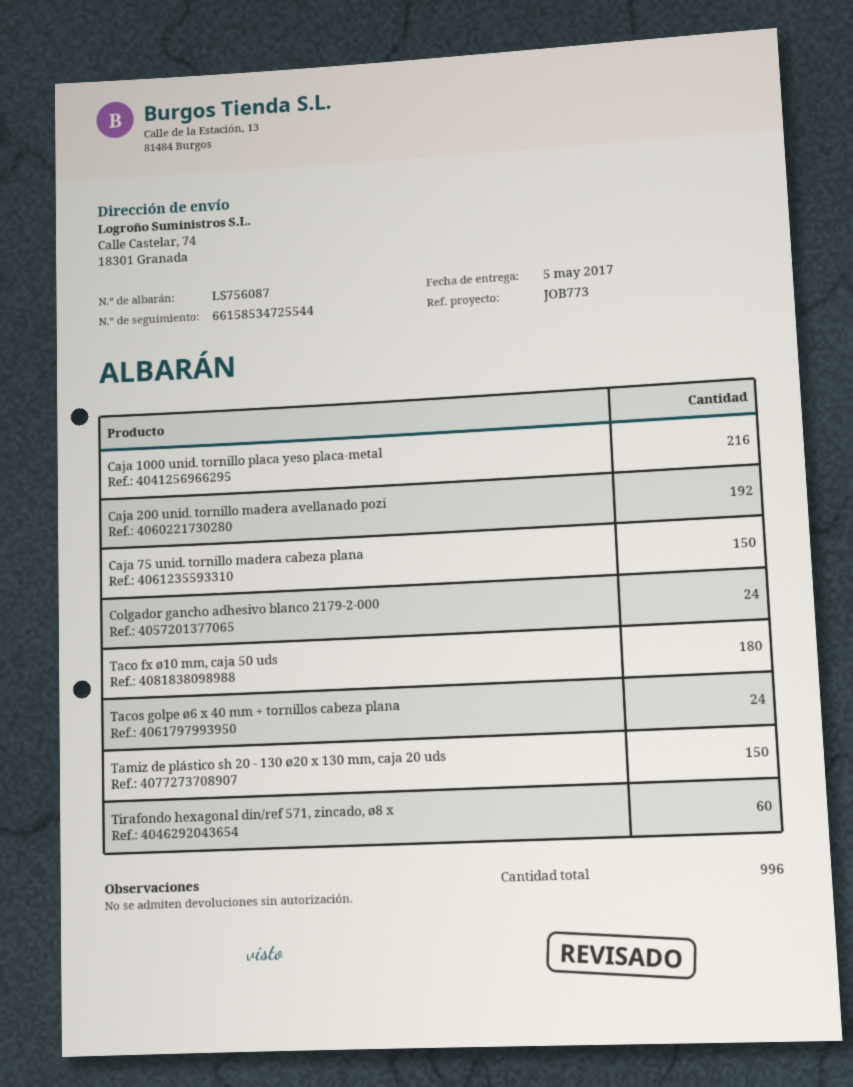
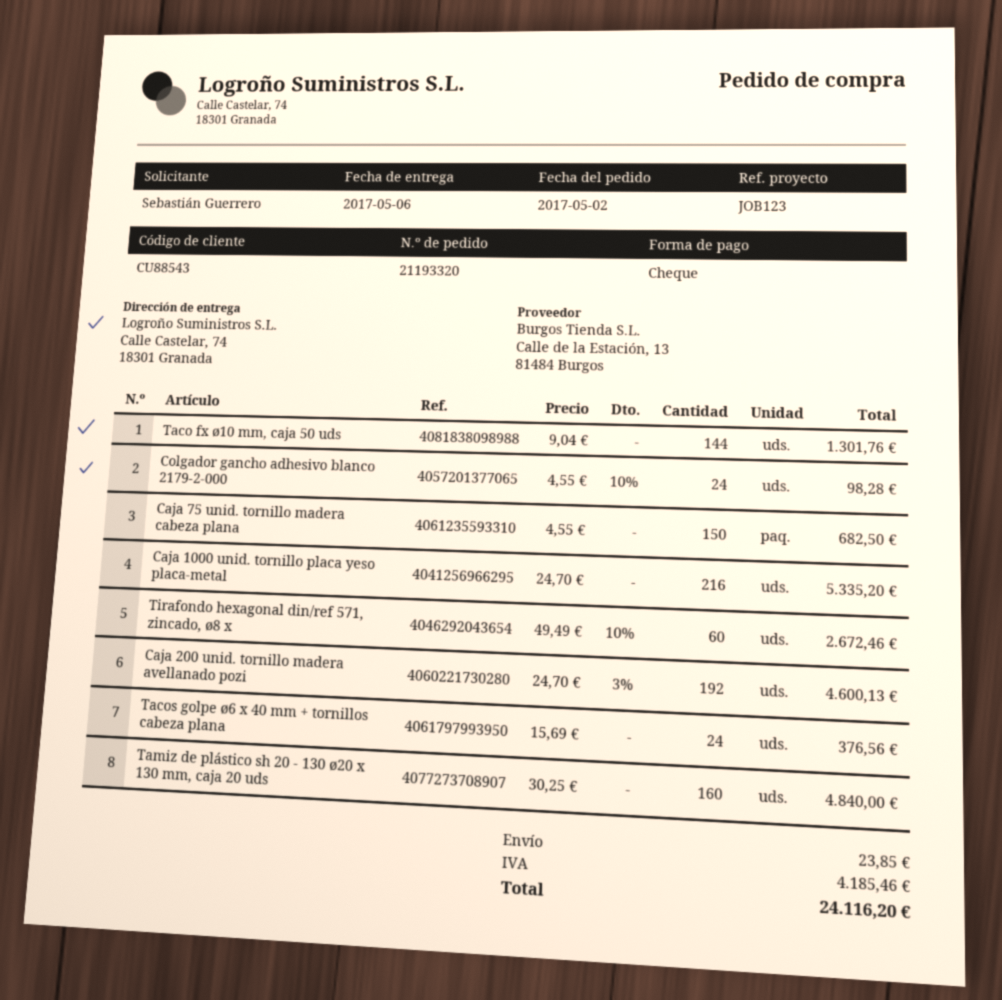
delivery date: 2017-05-05 -> 2017-05-06
reference: JOB773 -> JOB123
Taco fx ø10 mm, caja 50 uds: 180 -> 144
Tamiz de plástico sh 20 - 130 ø20 x 130 mm, caja 20 uds: 150 -> 160

